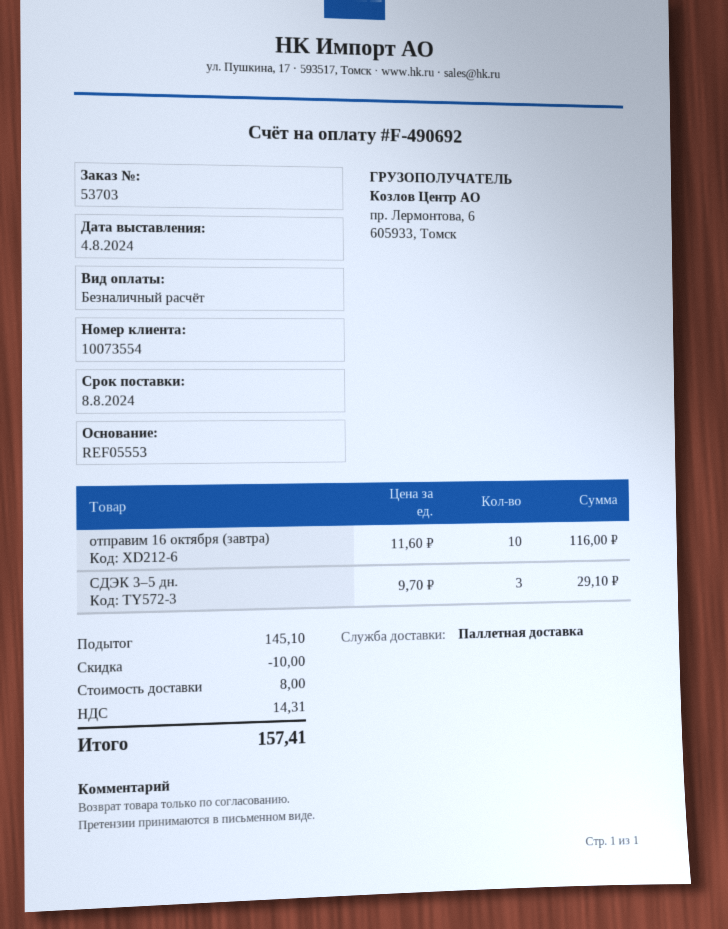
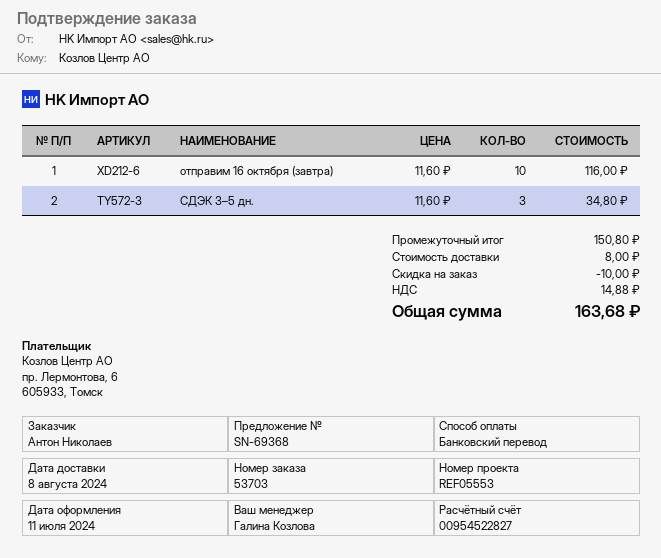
СДЭК 3–5 дн.: 3 x 9.70 = 29.10 -> 3 x 11.60 = 34.80
subtotal: 145.10 -> 150.80
tax: 14.31 -> 14.88
total: 157.41 -> 163.68

